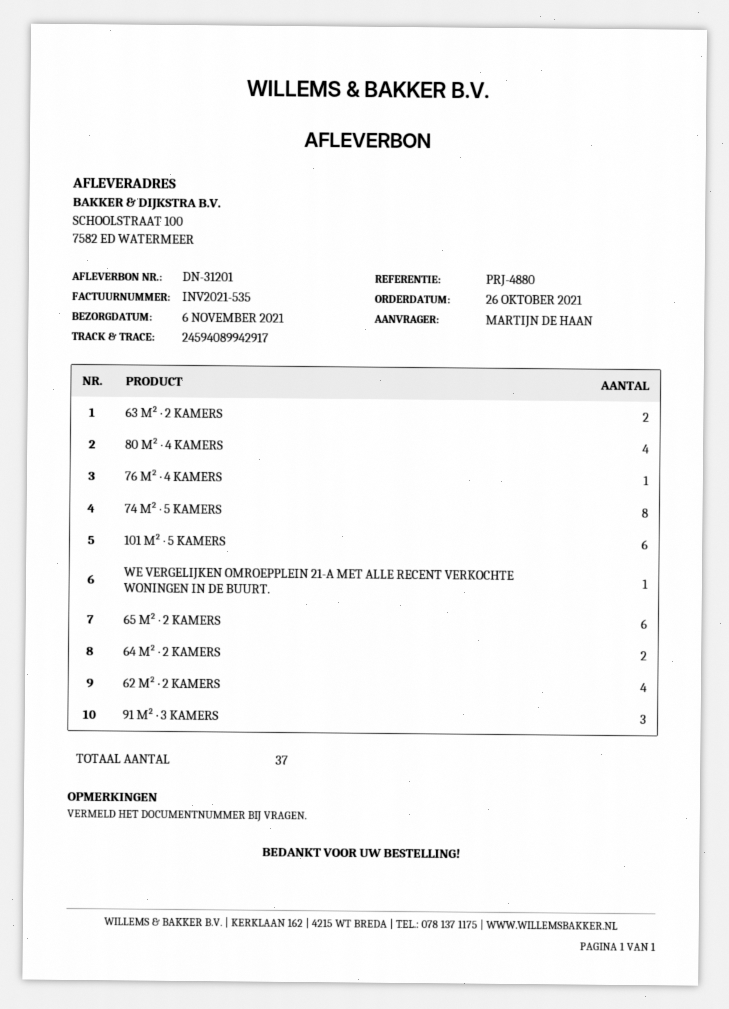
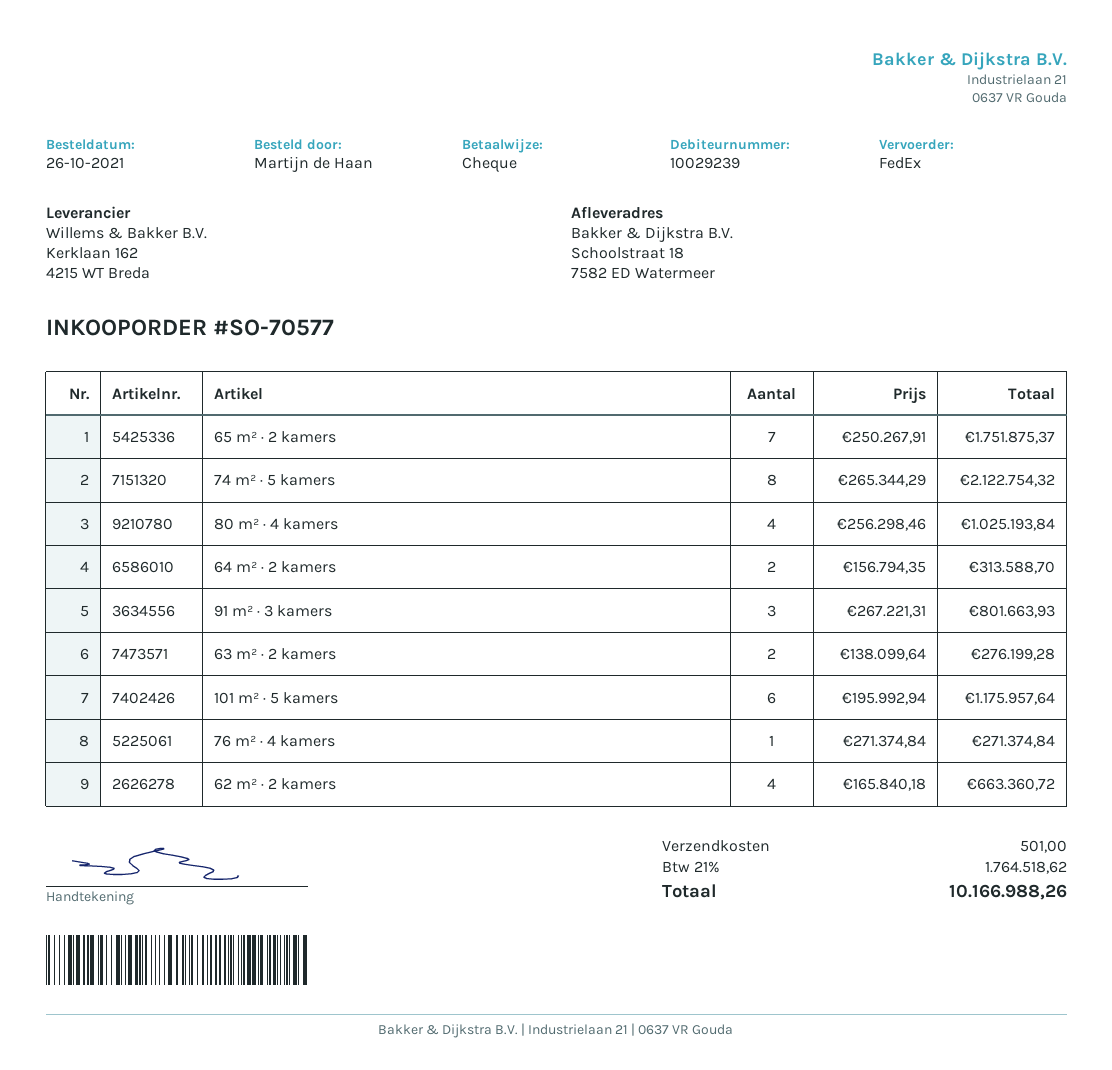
ship to: SCHOOLSTRAAT 100, 7582 ED WATERMEER -> Schoolstraat 18, 7582 ED Watermeer
WE VERGELIJKEN OMROEPPLEIN 21-A MET ALLE RECENT VERKOCHTE WONINGEN IN DE BUURT.: 1 -> none
65 M² · 2 KAMERS: 6 -> 7

